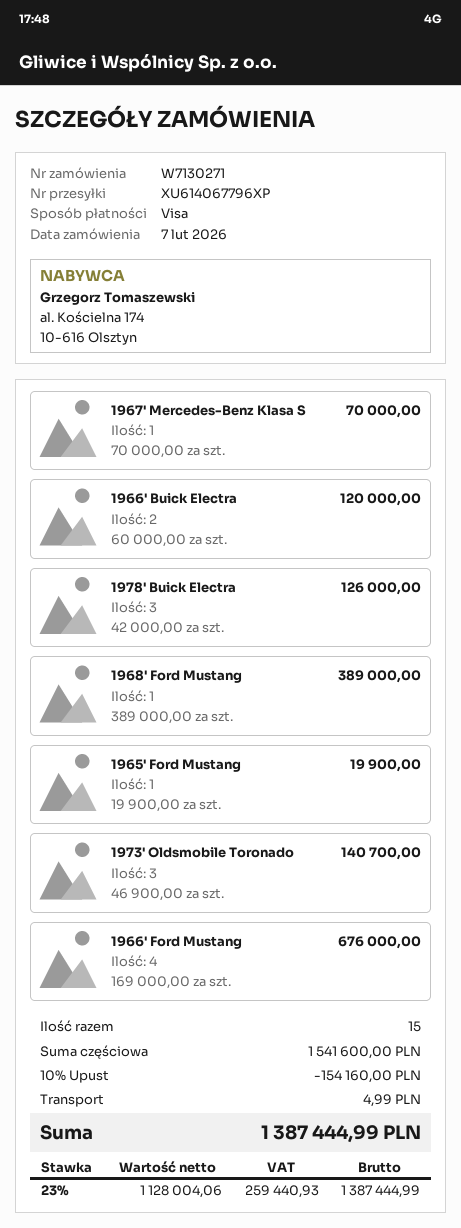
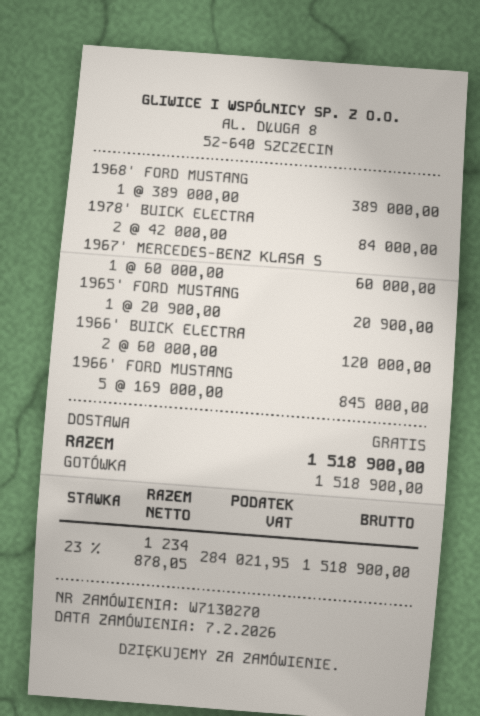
order number: W7130271 -> W7130270
payment method: Visa -> cash
1967' Mercedes-Benz Klasa S: 1 x 70000.00 = 70000.00 -> 1 x 60000.00 = 60000.00
1978' Buick Electra: 3 x 42000.00 = 126000.00 -> 2 x 42000.00 = 84000.00
1965' Ford Mustang: 1 x 19900.00 = 19900.00 -> 1 x 20900.00 = 20900.00
1973' Oldsmobile Toronado: 3 x 46900.00 = 140700.00 -> none
1966' Ford Mustang: 4 x 169000.00 = 676000.00 -> 5 x 169000.00 = 845000.00
discount: 10% = 154160.00 -> none
shipping: 4.99 -> 0.00
net: 1128004.06 -> 1234878.05
tax: 23% = 259440.93 -> 23% = 284021.95
total: 1387444.99 -> 1518900.00

